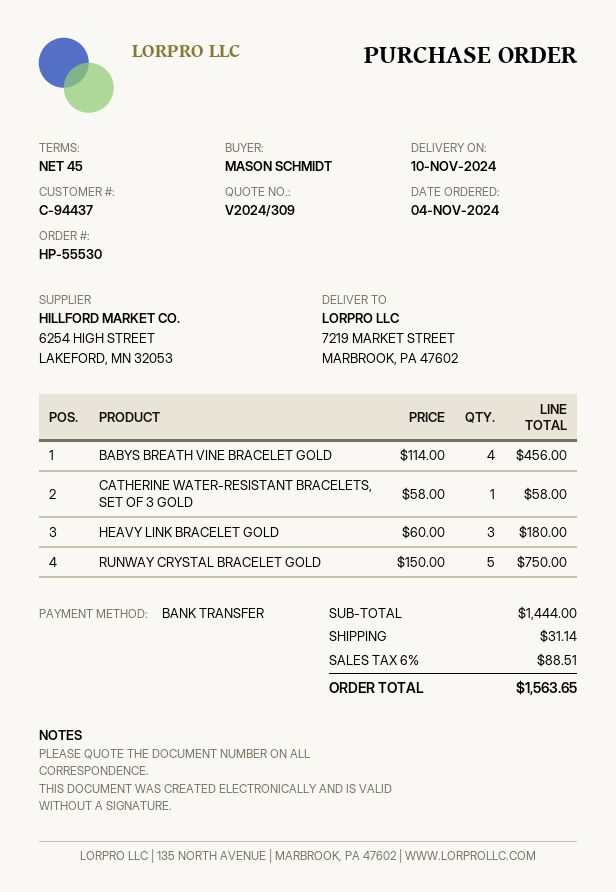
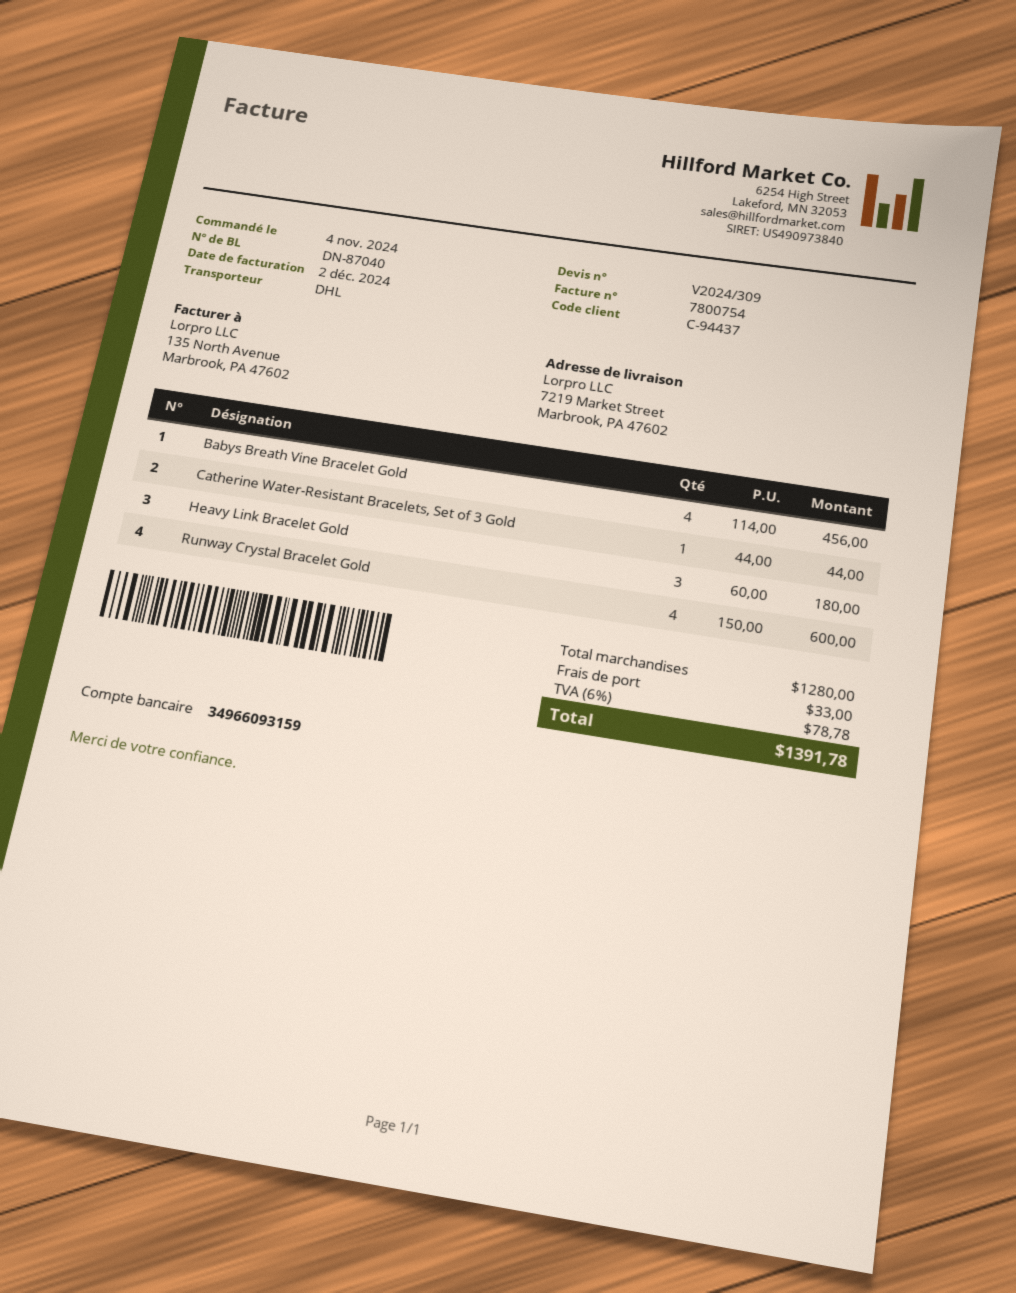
CATHERINE WATER-RESISTANT BRACELETS, SET OF 3 GOLD: 1 x 58.00 = 58.00 -> 1 x 44.00 = 44.00
RUNWAY CRYSTAL BRACELET GOLD: 5 x 150.00 = 750.00 -> 4 x 150.00 = 600.00
subtotal: 1444.00 -> 1280.00
shipping: 31.14 -> 33.00
tax: 6% = 88.51 -> 6% = 78.78
total: 1563.65 -> 1391.78

